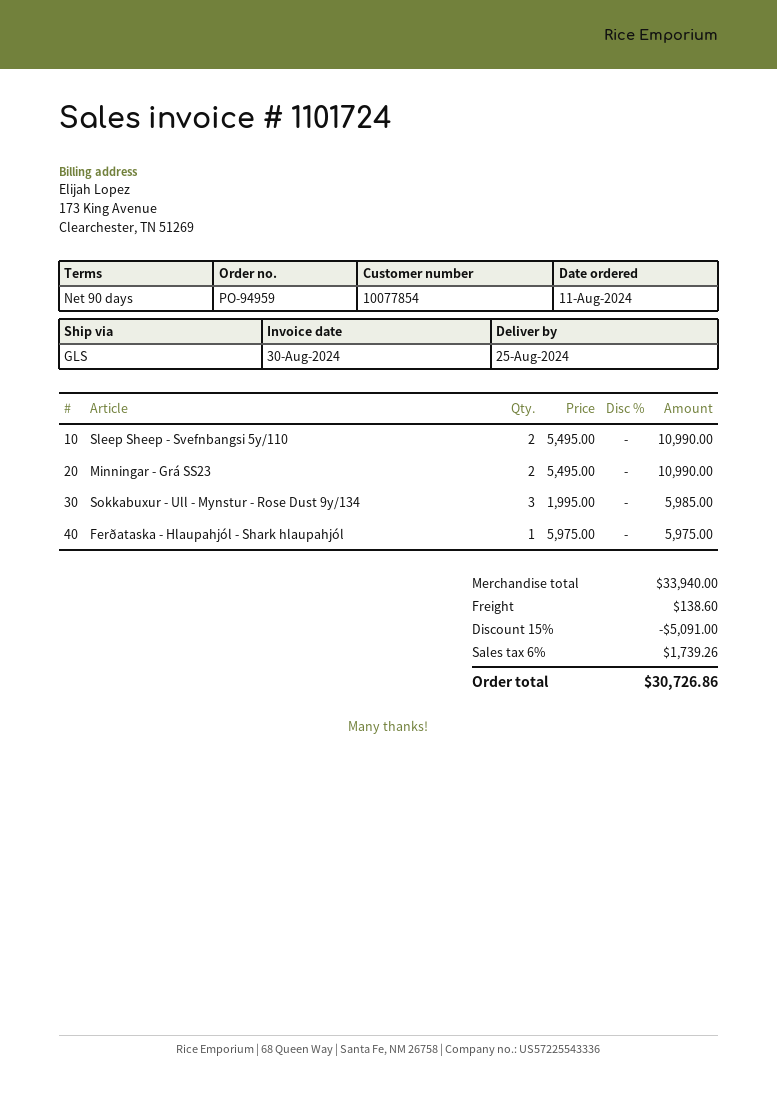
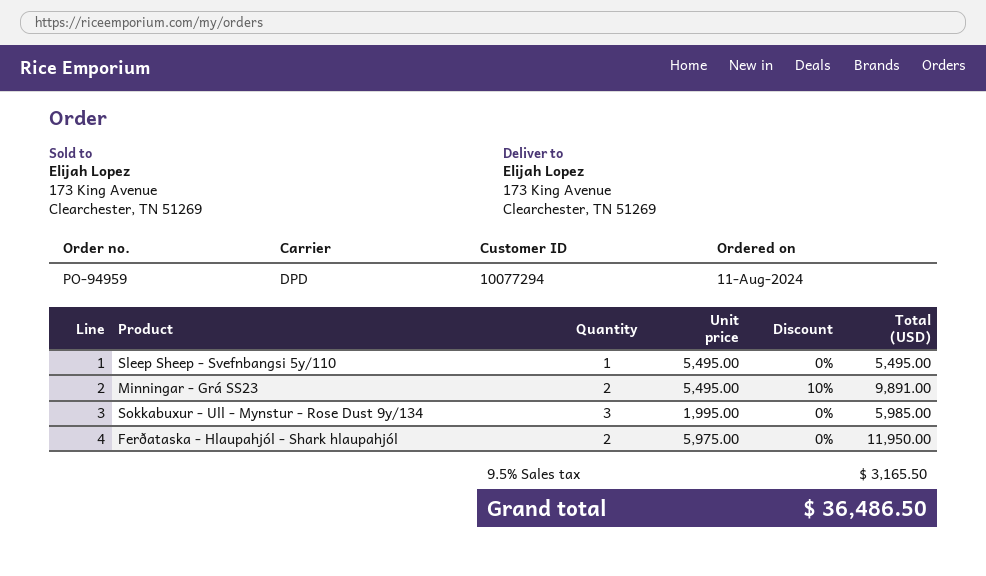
customer number: 10077854 -> 10077294
shipping method: GLS -> DPD
Sleep Sheep - Svefnbangsi 5y/110: 2 x 5495.00 = 10990.00 -> 1 x 5495.00 = 5495.00
Minningar - Grá SS23: 2 x 5495.00 = 10990.00 -> 2 x 5495.00 - 10% = 9891.00
Ferðataska - Hlaupahjól - Shark hlaupahjól: 1 x 5975.00 = 5975.00 -> 2 x 5975.00 = 11950.00
discount: 15% = 5091.00 -> none
shipping: 138.60 -> none
tax: 6% = 1739.26 -> 9.5% = 3165.50
total: 30726.86 -> 36486.50

